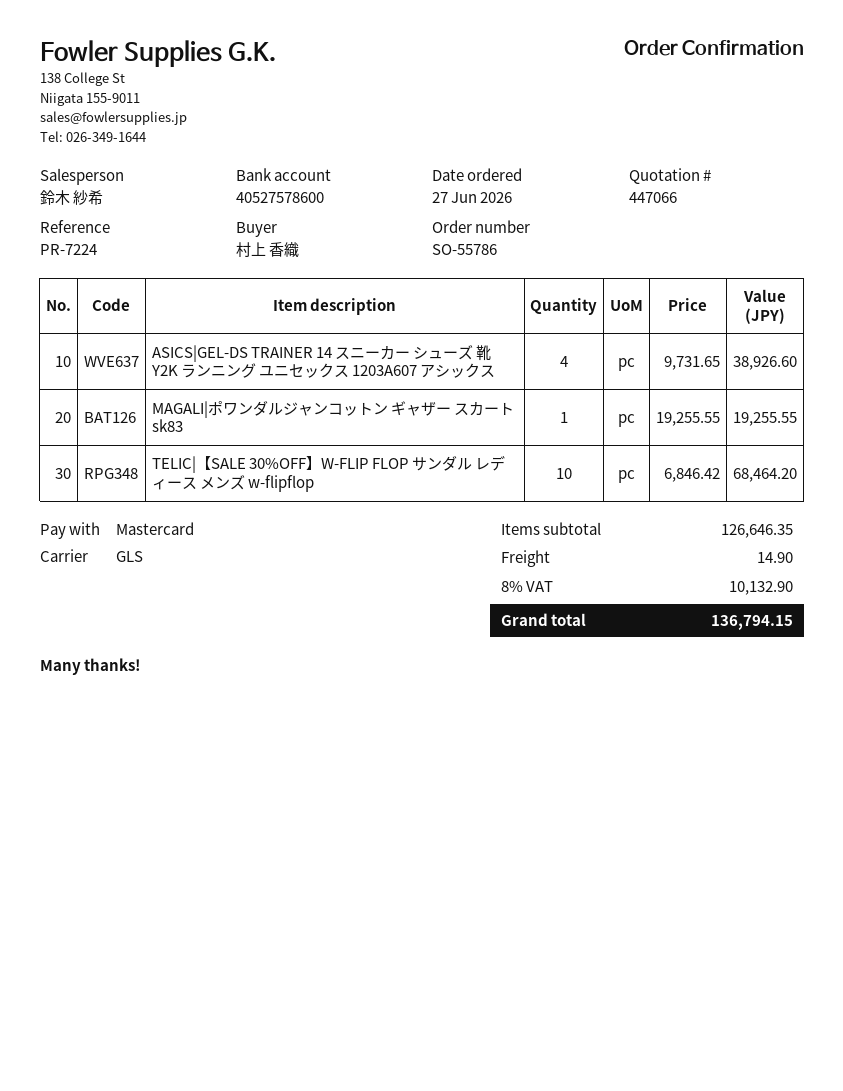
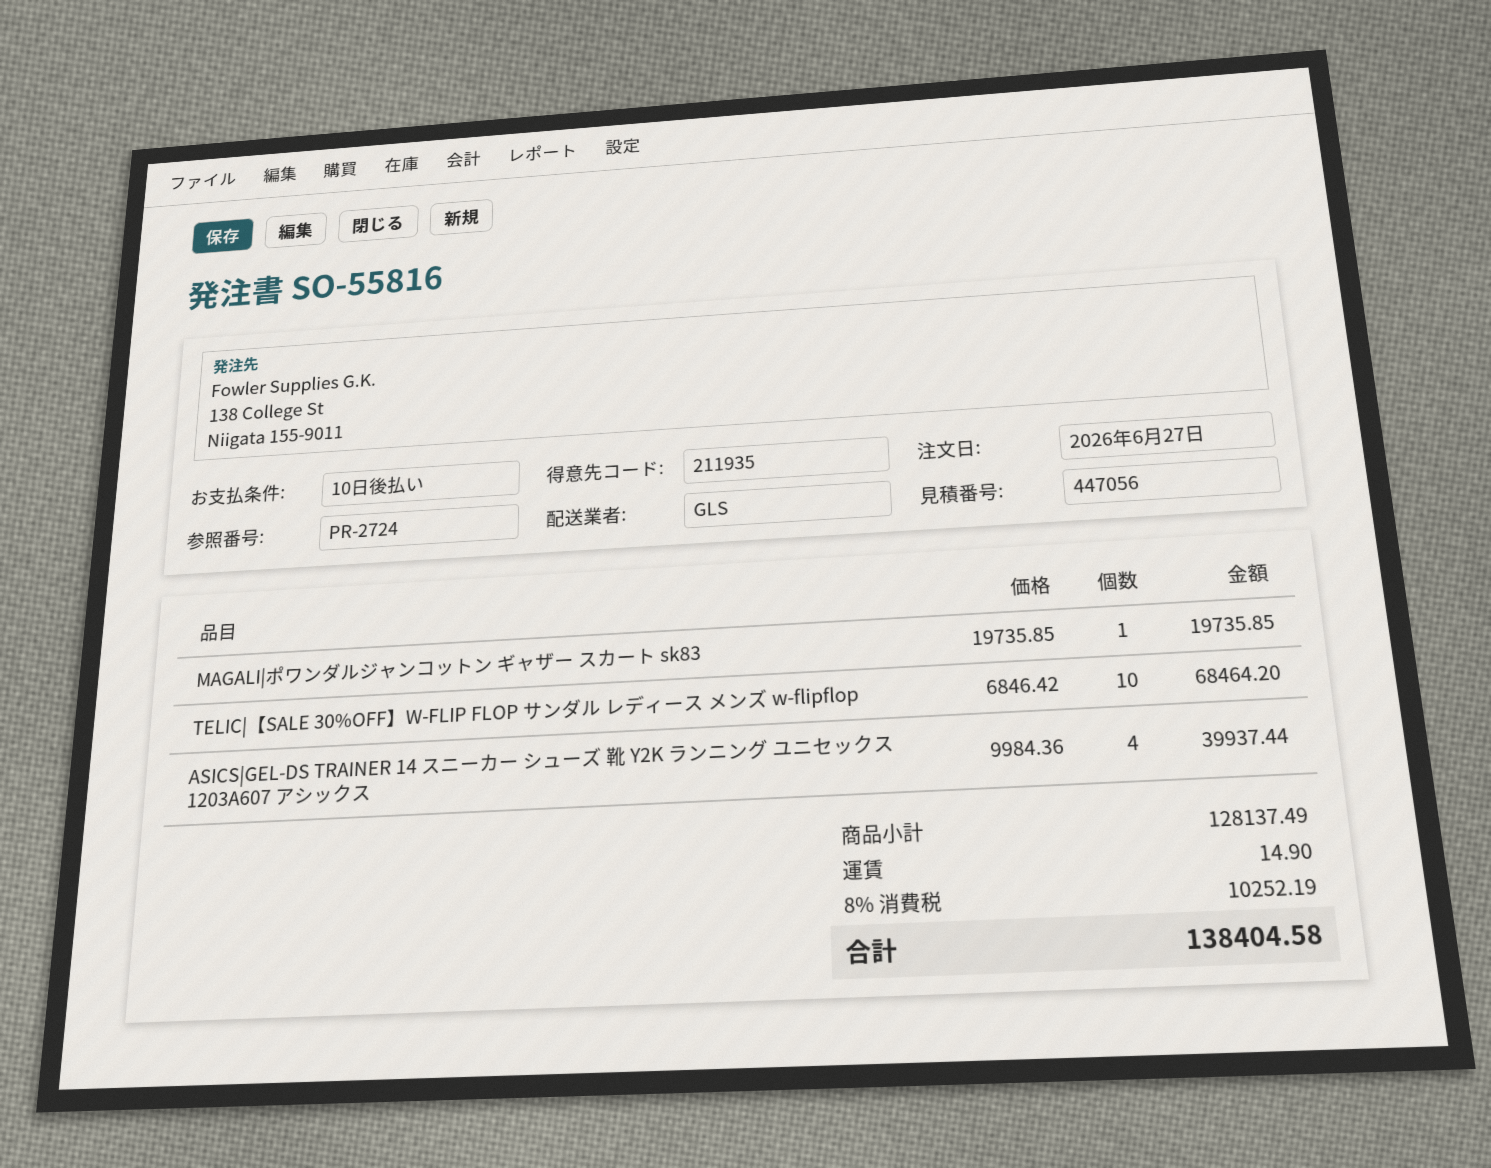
quote number: 447066 -> 447056
order number: SO-55786 -> SO-55816
reference: PR-7224 -> PR-2724
ASICS|GEL-DS TRAINER 14 スニーカー シューズ 靴 Y2K ランニング ユニセックス 1203A607 アシックス: 4 x 9731.65 = 38926.60 -> 4 x 9984.36 = 39937.44
MAGALI|ポワンダルジャンコットン ギャザー スカート sk83: 1 x 19255.55 = 19255.55 -> 1 x 19735.85 = 19735.85
subtotal: 126646.35 -> 128137.49
tax: 8% = 10132.90 -> 8% = 10252.19
total: 136794.15 -> 138404.58

